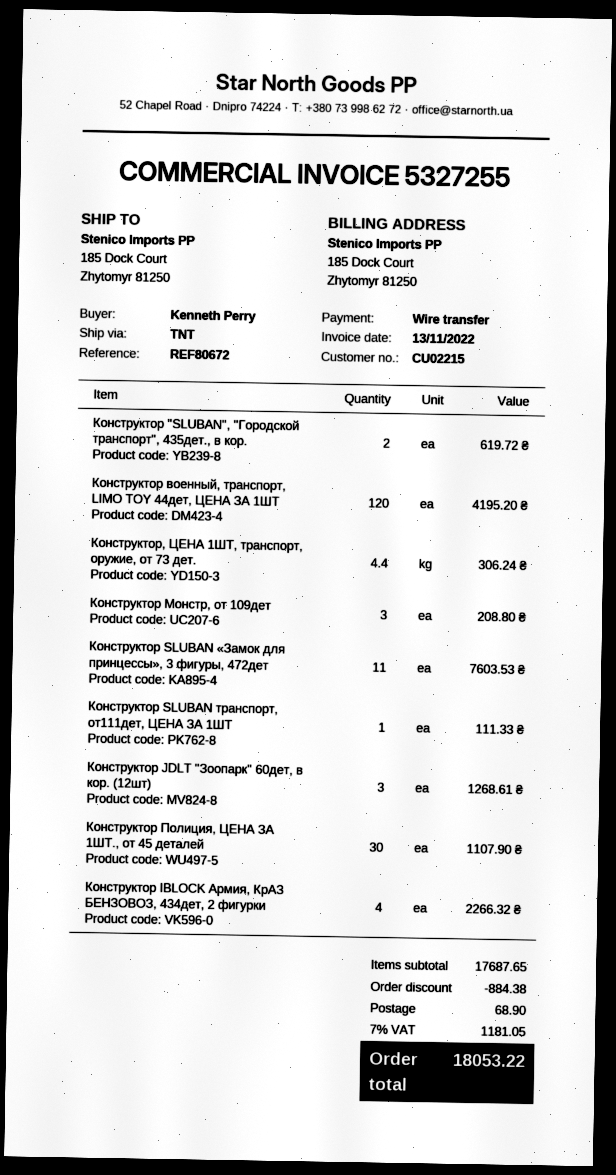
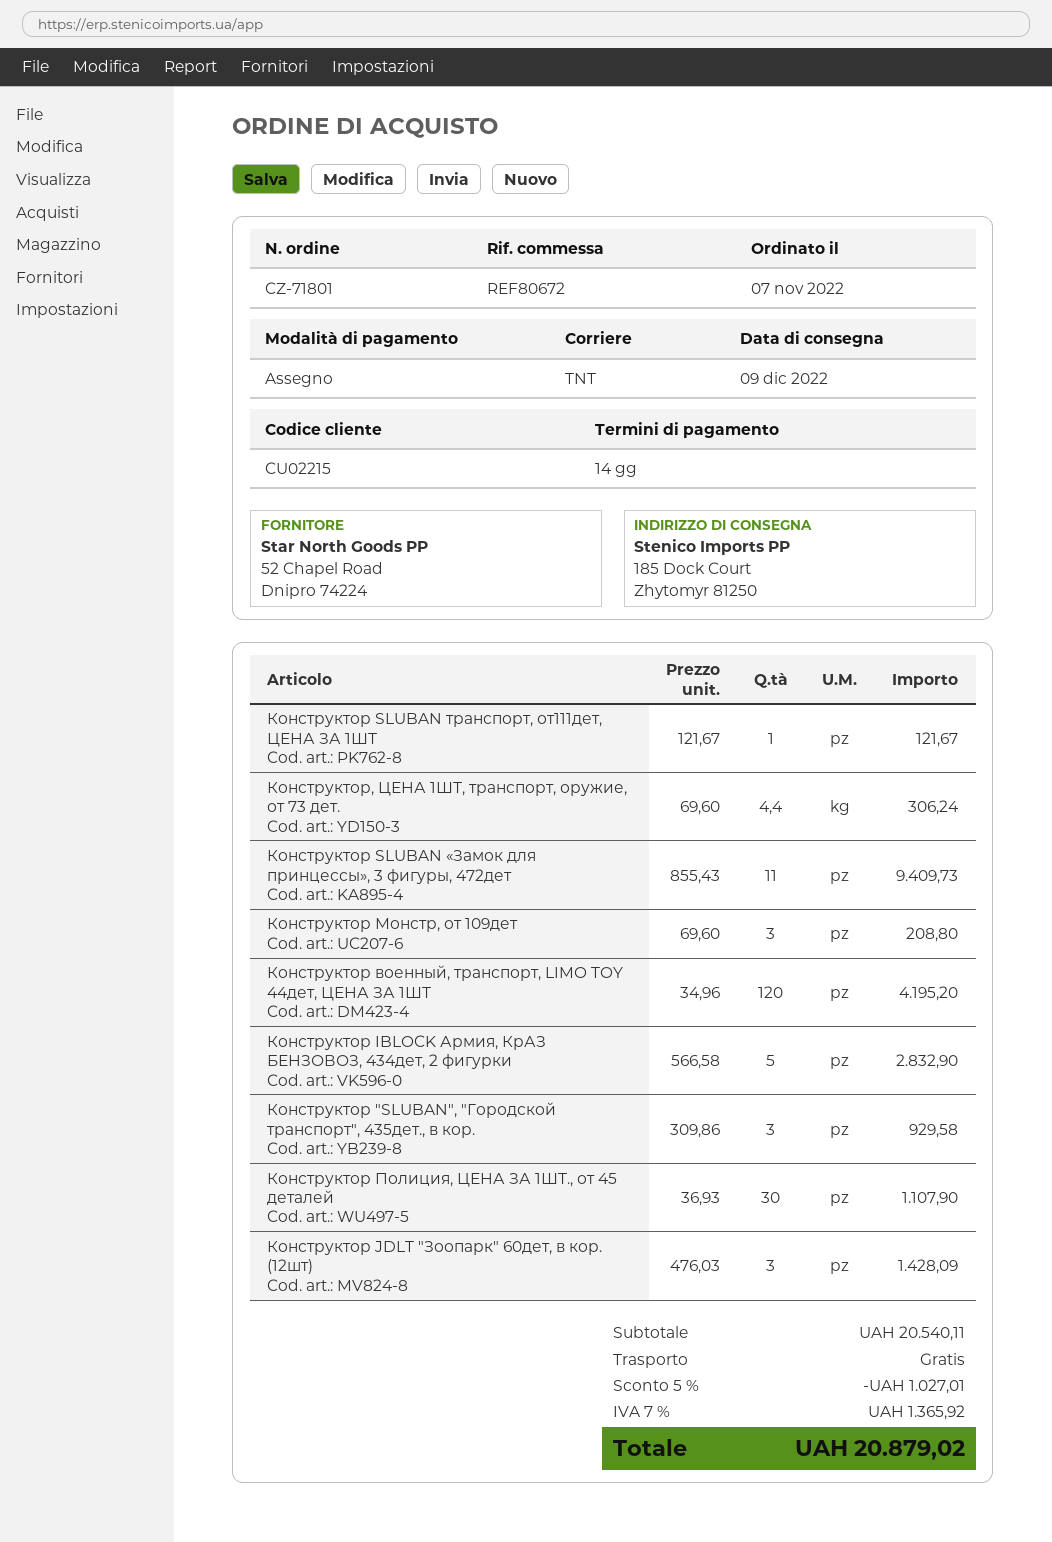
payment method: bank transfer -> cheque
Конструктор "SLUBAN", "Городской транспорт", 435дет., в кор.: 2 for 619.72 -> 3 for 929.58
Конструктор SLUBAN «Замок для принцессы», 3 фигуры, 472дет: 11 for 7603.53 -> 11 for 9409.73
Конструктор SLUBAN транспорт, от111дет, ЦЕНА ЗА 1ШТ: 1 for 111.33 -> 1 for 121.67
Конструктор JDLT "Зоопарк" 60дет, в кор. (12шт): 3 for 1268.61 -> 3 for 1428.09
Конструктор IBLOCK Армия, КрАЗ БЕНЗОВОЗ, 434дет, 2 фигурки: 4 for 2266.32 -> 5 for 2832.90
subtotal: 17687.65 -> 20540.11
discount: 884.38 -> 1027.01
shipping: 68.90 -> 0.00
tax: 7% = 1181.05 -> 7% = 1365.92
total: 18053.22 -> 20879.02

